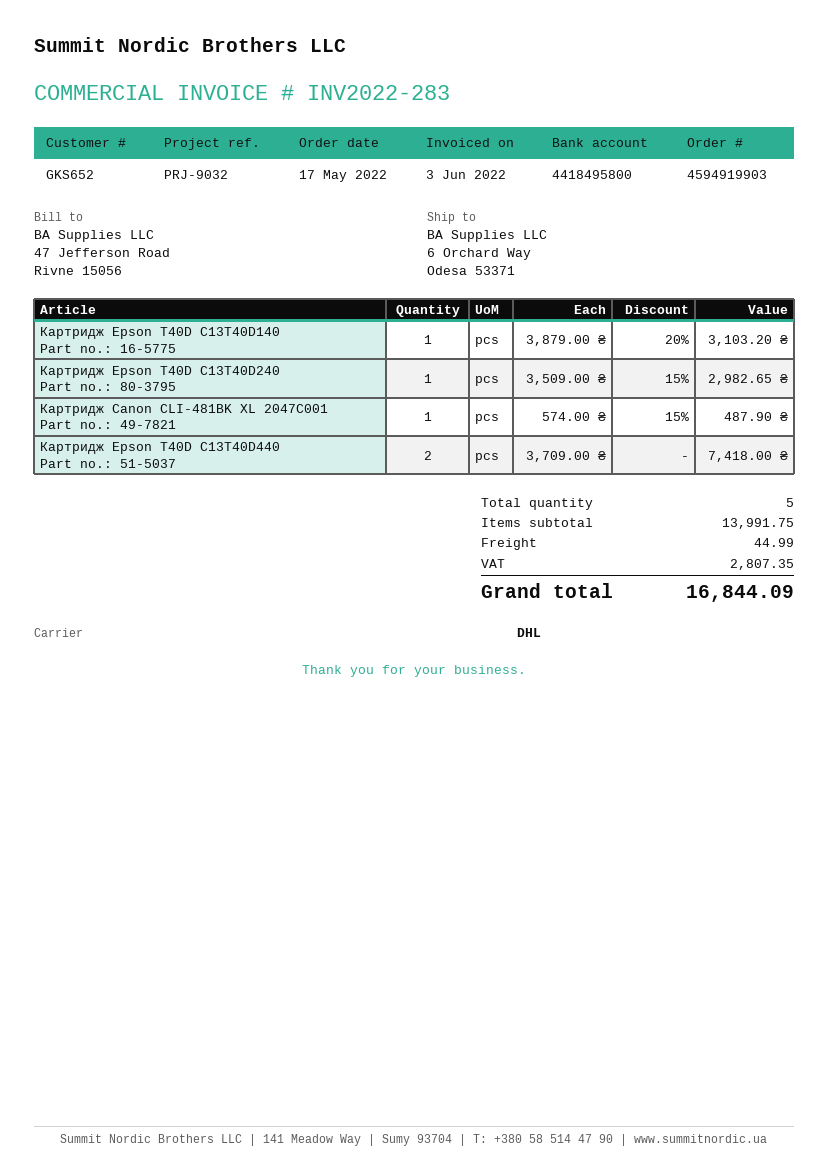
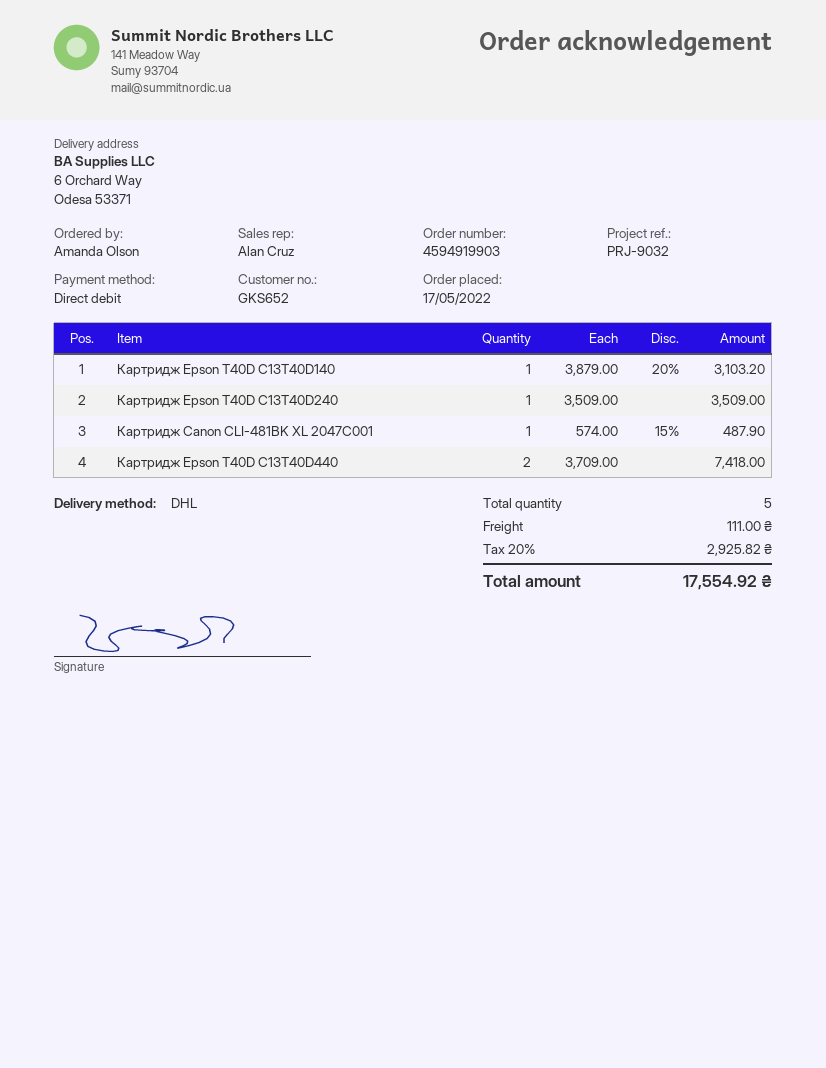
Картридж Epson T40D C13T40D240: 1 x 3509.00 - 15% = 2982.65 -> 1 x 3509.00 = 3509.00
shipping: 44.99 -> 111.00
tax: 2807.35 -> 2925.82
total: 16844.09 -> 17554.92

